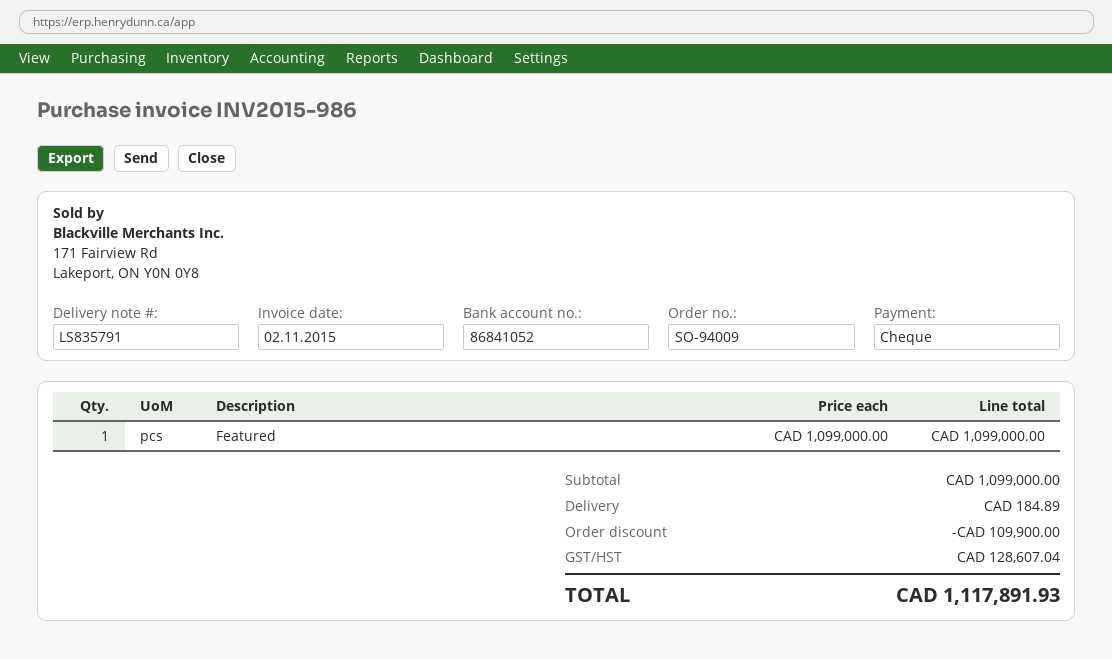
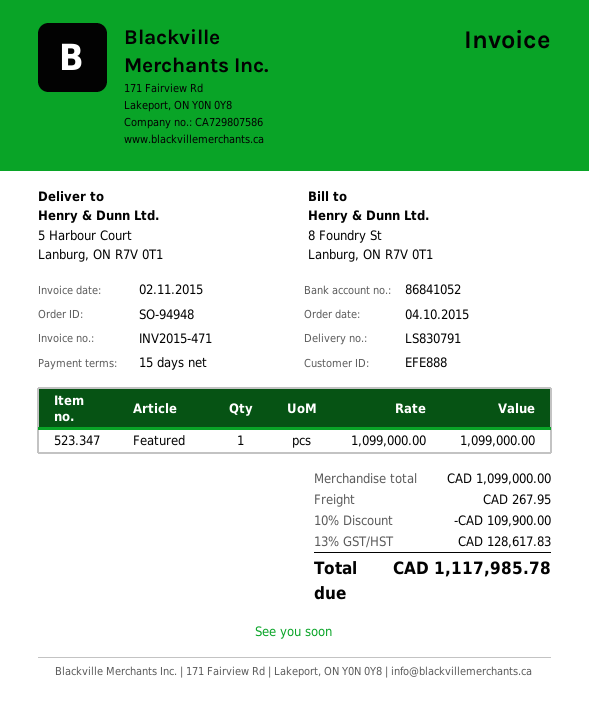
order number: SO-94009 -> SO-94948
delivery note number: LS835791 -> LS830791
invoice number: INV2015-986 -> INV2015-471
shipping: 184.89 -> 267.95
tax: 128607.04 -> 128617.83
total: 1117891.93 -> 1117985.78

